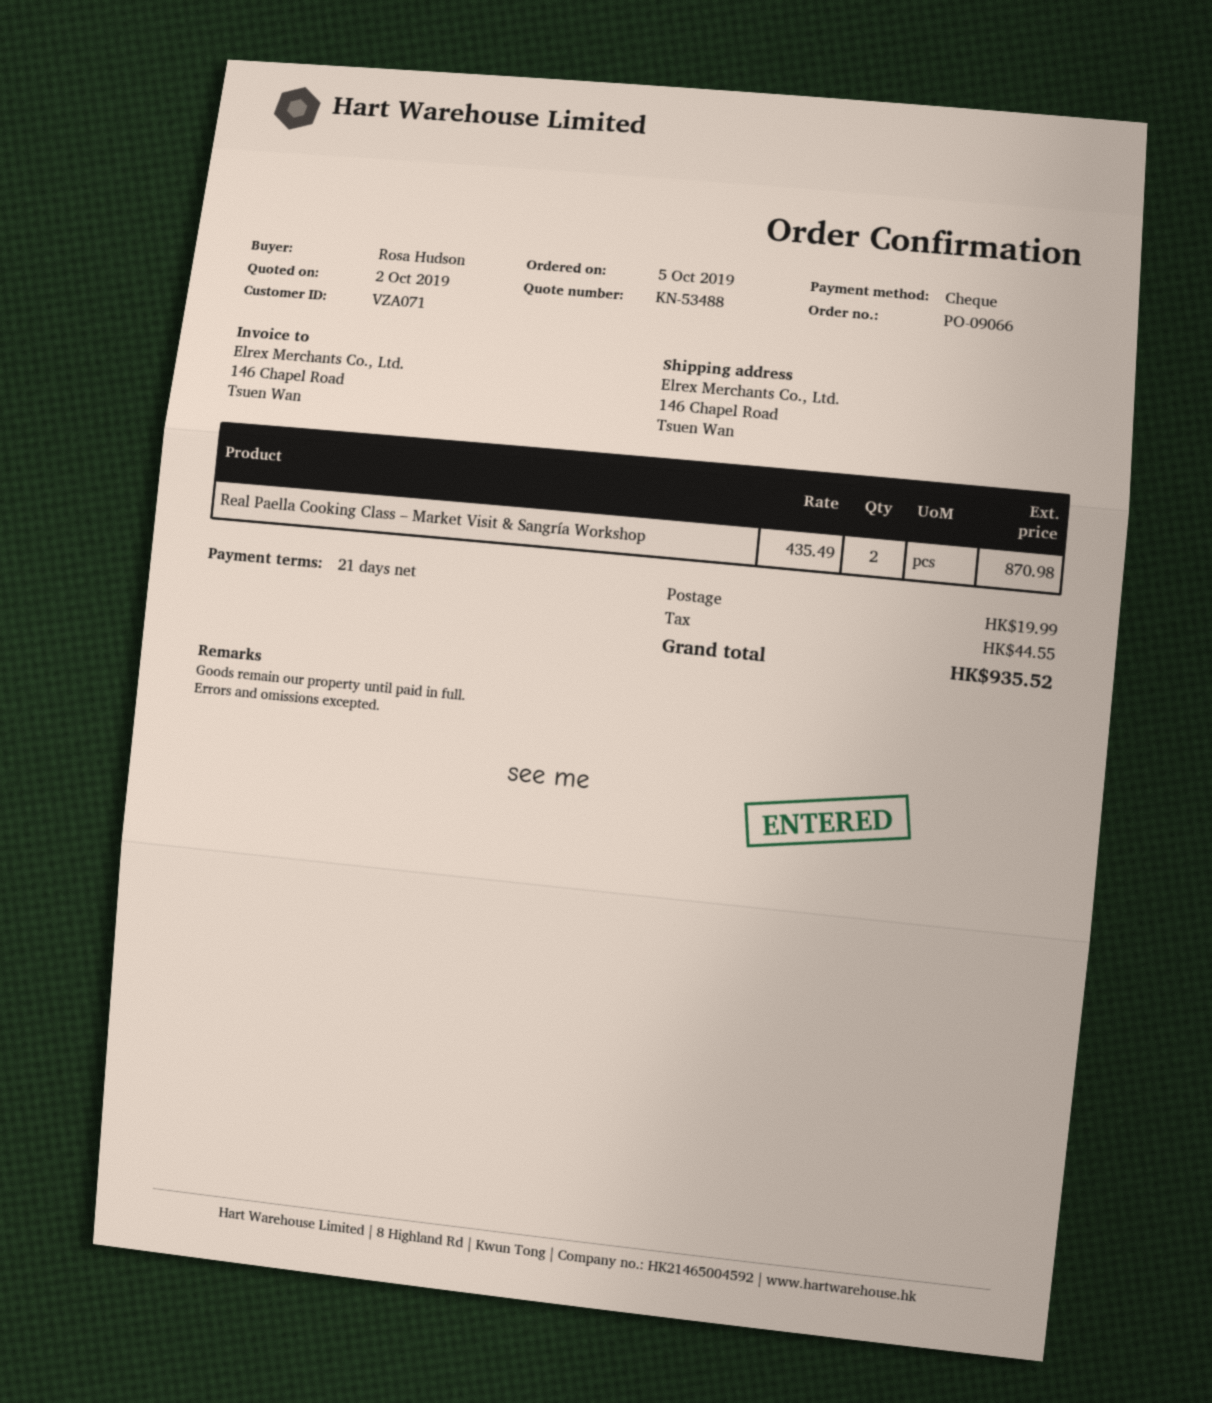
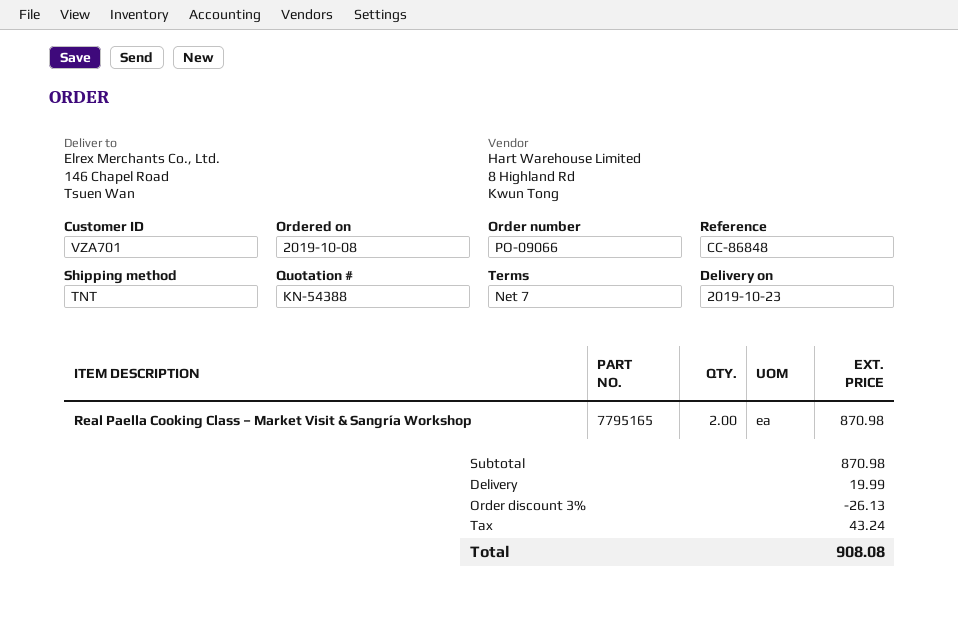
quote number: KN-53488 -> KN-54388
order date: 2019-10-05 -> 2019-10-08
payment terms: 21 days -> 7 days
customer number: VZA071 -> VZA701
discount: none -> 3% = 26.13
tax: 44.55 -> 43.24
total: 935.52 -> 908.08

